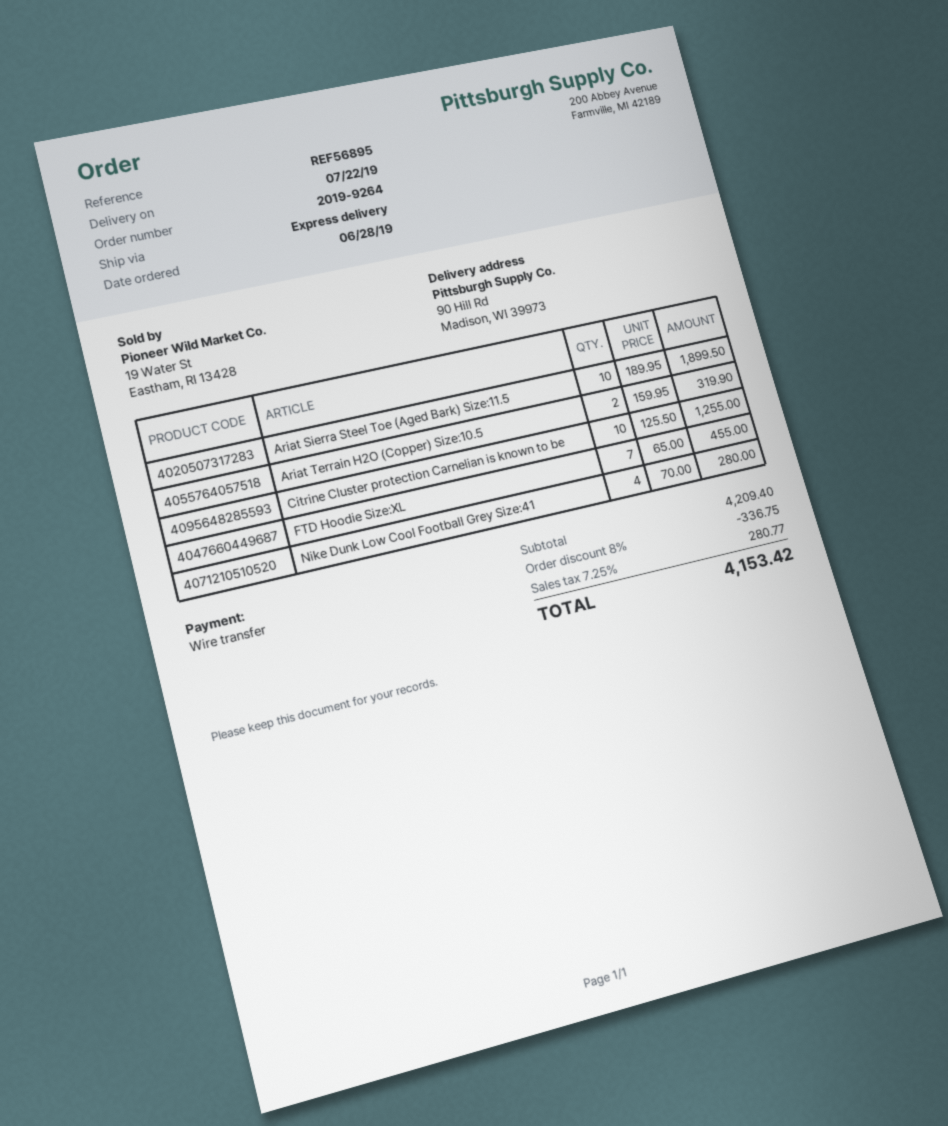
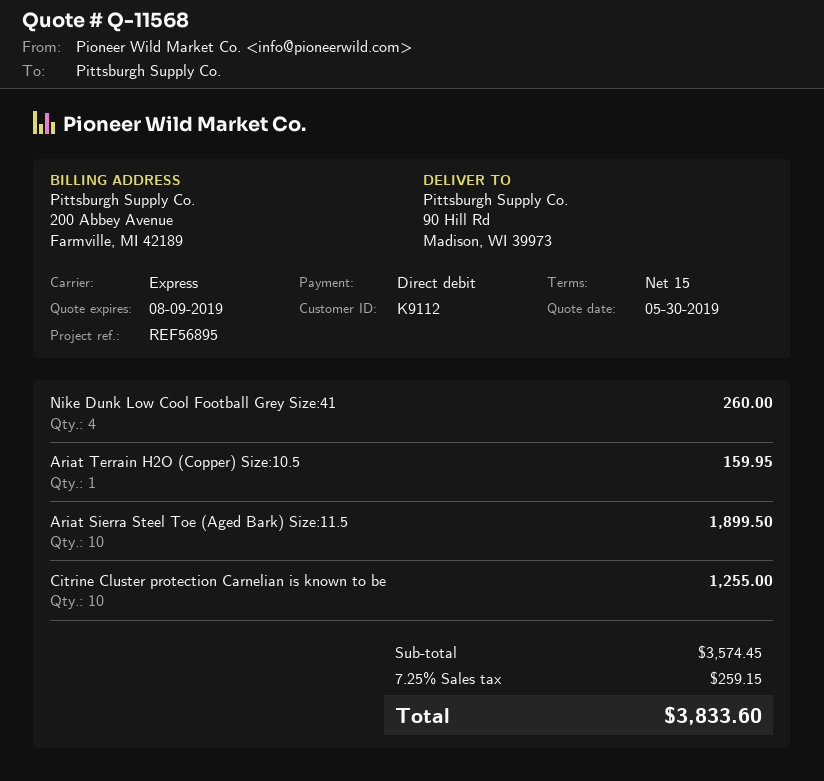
payment method: bank transfer -> direct debit
Ariat Terrain H2O (Copper) Size:10.5: 2 for 319.90 -> 1 for 159.95
FTD Hoodie Size:XL: 7 for 455.00 -> none
Nike Dunk Low Cool Football Grey Size:41: 4 for 280.00 -> 4 for 260.00
subtotal: 4209.40 -> 3574.45
discount: 8% = 336.75 -> none
tax: 7.25% = 280.77 -> 7.25% = 259.15
total: 4153.42 -> 3833.60

